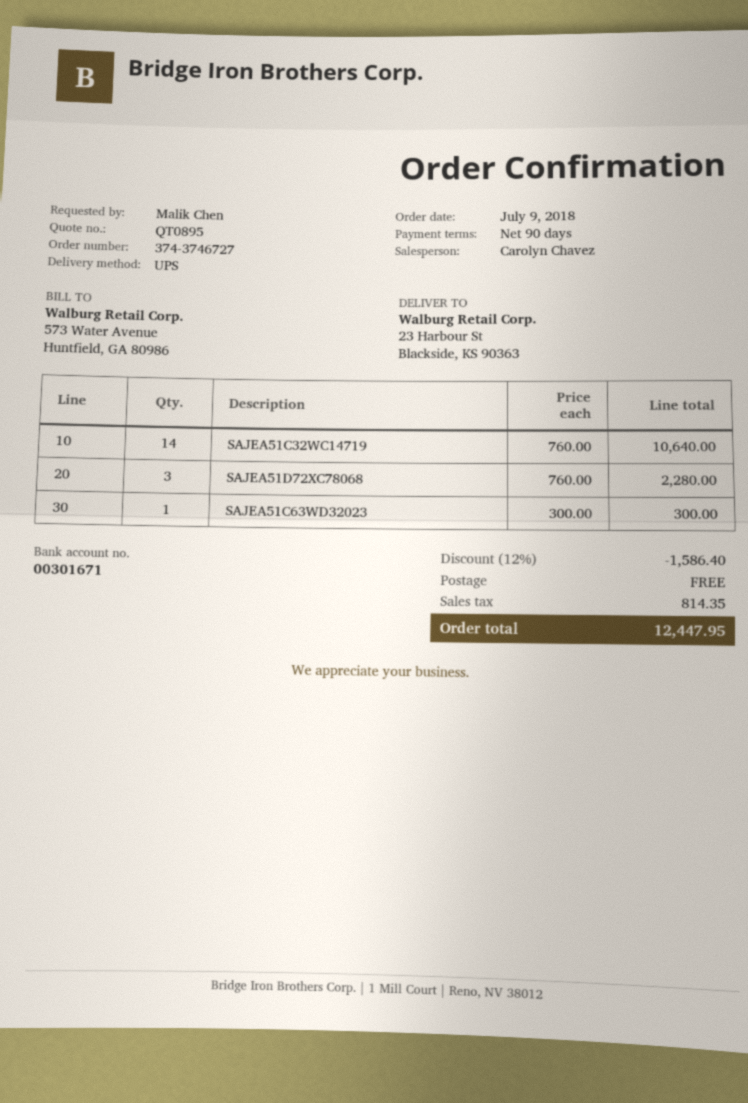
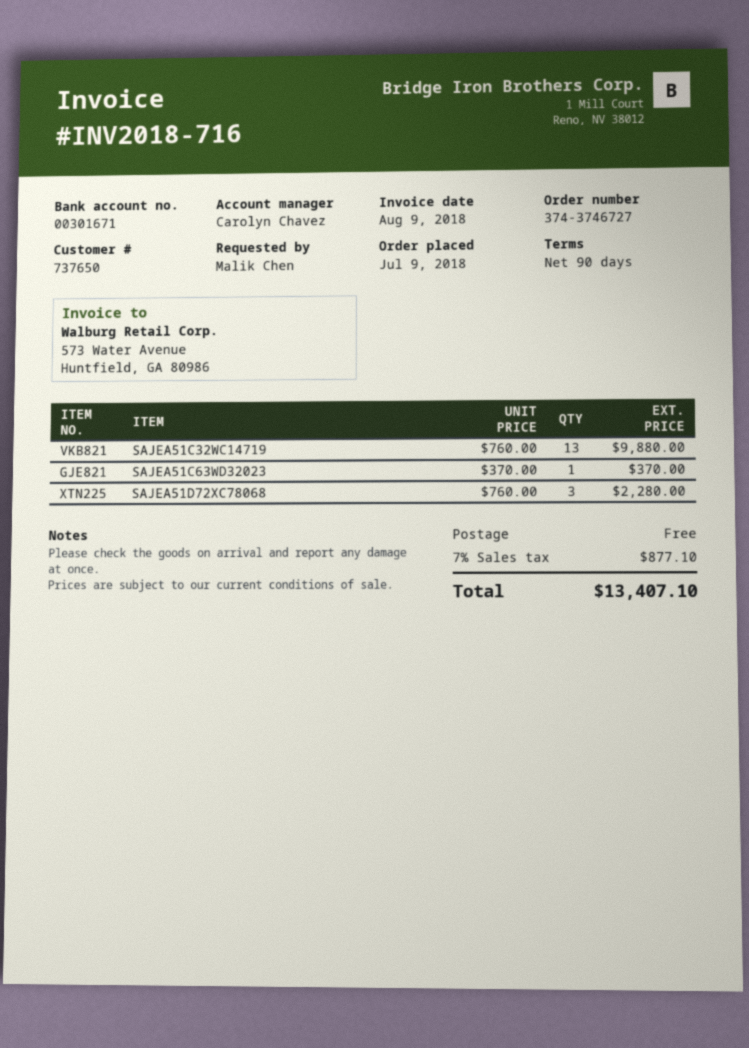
SAJEA51C32WC14719: 14 x 760.00 = 10640.00 -> 13 x 760.00 = 9880.00
SAJEA51C63WD32023: 1 x 300.00 = 300.00 -> 1 x 370.00 = 370.00
discount: 12% = 1586.40 -> none
tax: 814.35 -> 877.10
total: 12447.95 -> 13407.10

